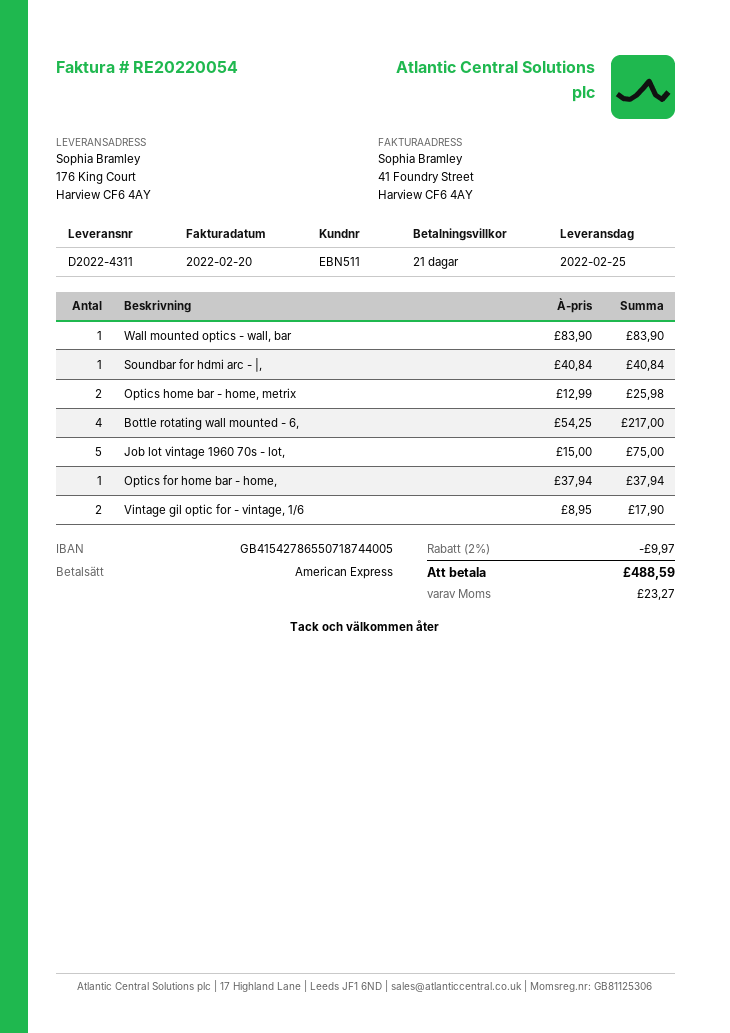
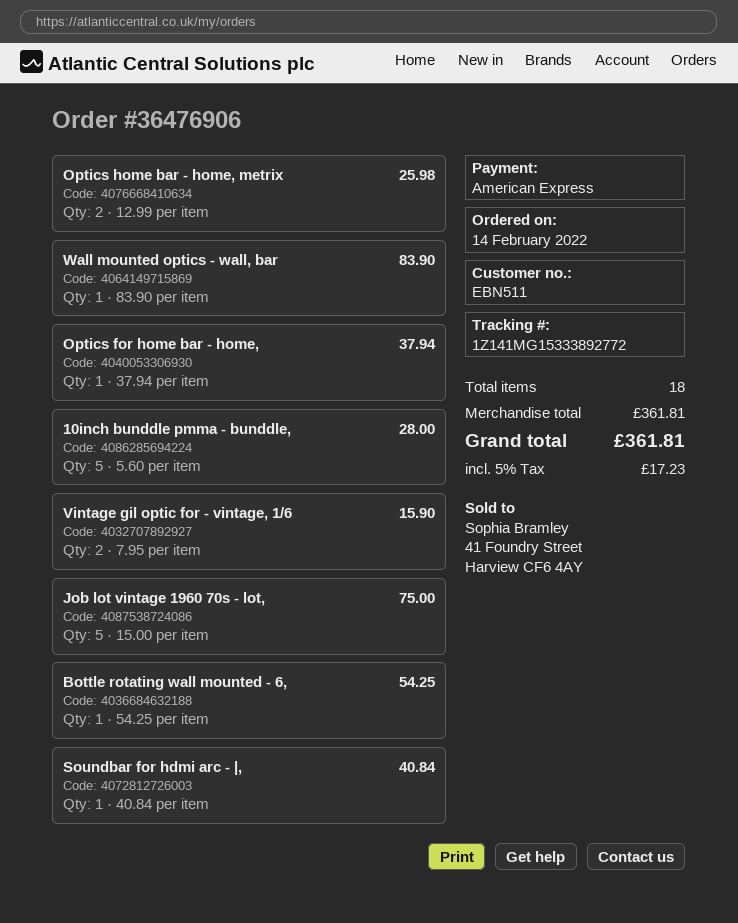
Bottle rotating wall mounted - 6,: 4 x 54.25 = 217.00 -> 1 x 54.25 = 54.25
Vintage gil optic for - vintage, 1/6: 2 x 8.95 = 17.90 -> 2 x 7.95 = 15.90
10inch bunddle pmma - bunddle,: none -> 5 x 5.60 = 28.00
discount: 2% = 9.97 -> none
tax: 23.27 -> 17.23
total: 488.59 -> 361.81

